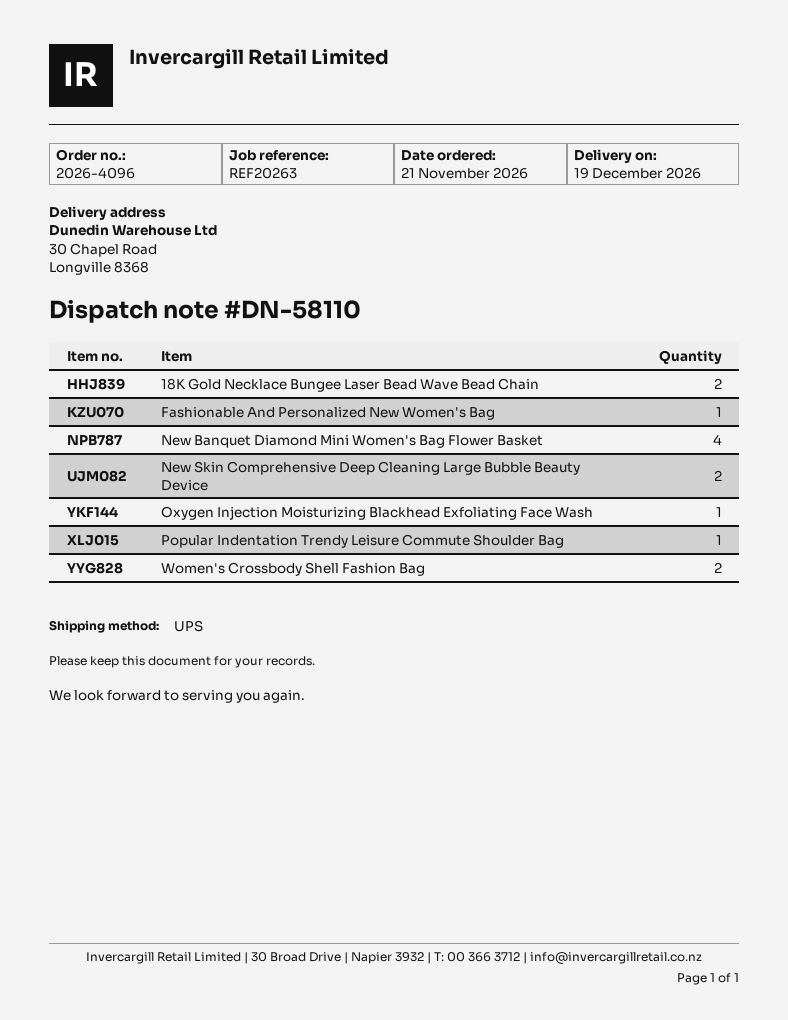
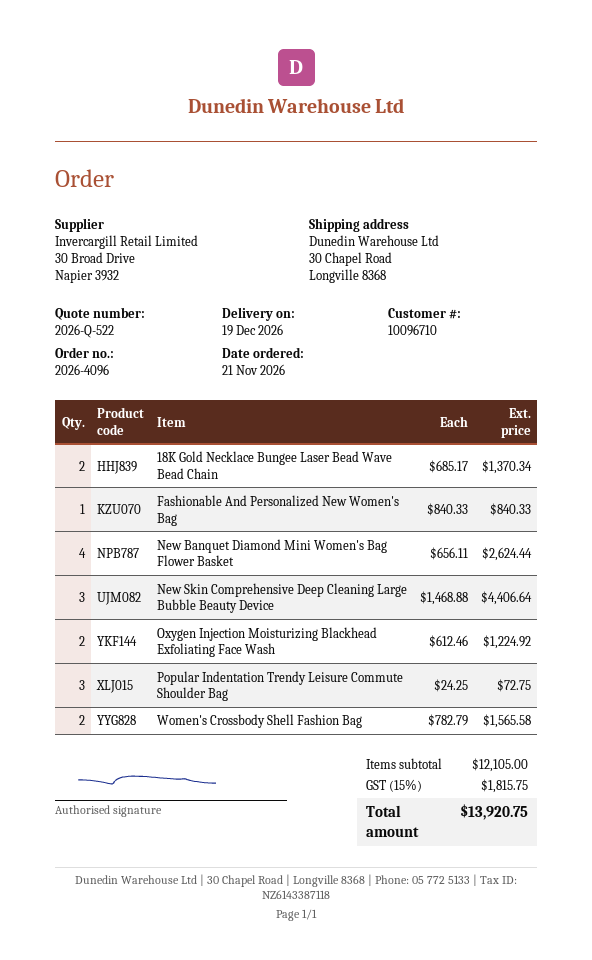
New Skin Comprehensive Deep Cleaning Large Bubble Beauty Device: 2 -> 3
Oxygen Injection Moisturizing Blackhead Exfoliating Face Wash: 1 -> 2
Popular Indentation Trendy Leisure Commute Shoulder Bag: 1 -> 3

